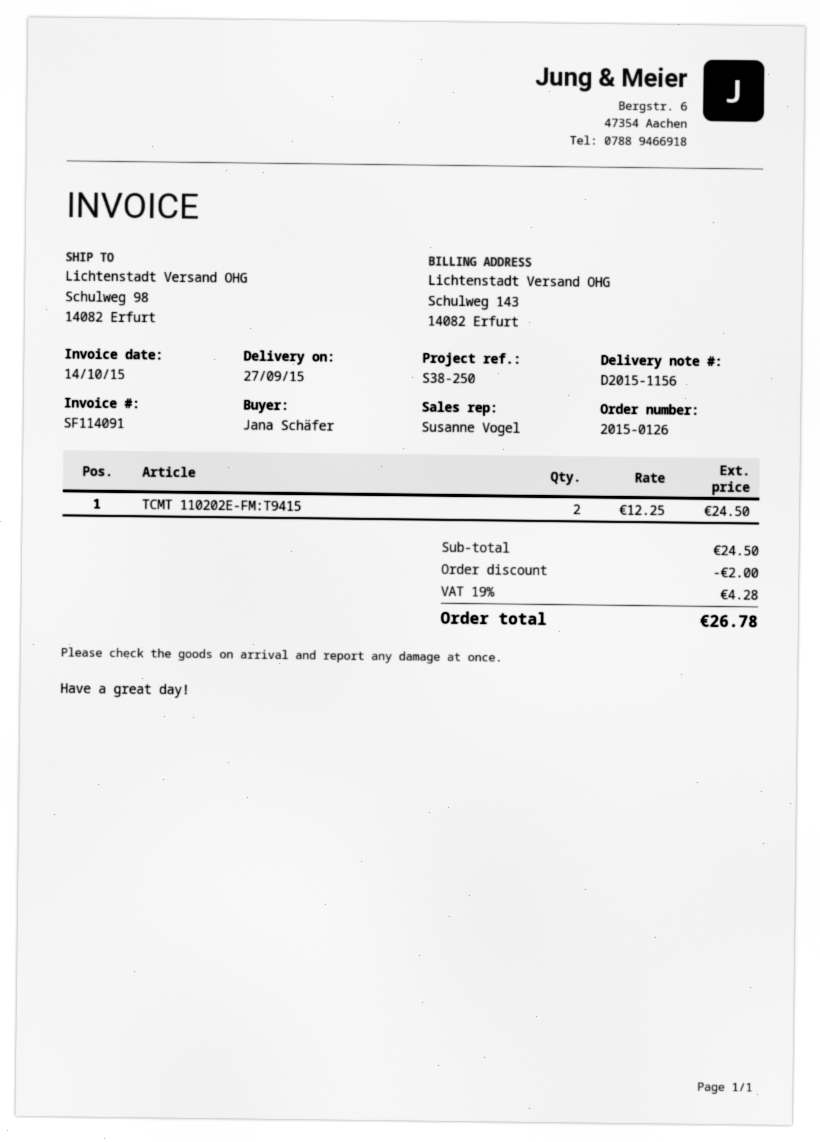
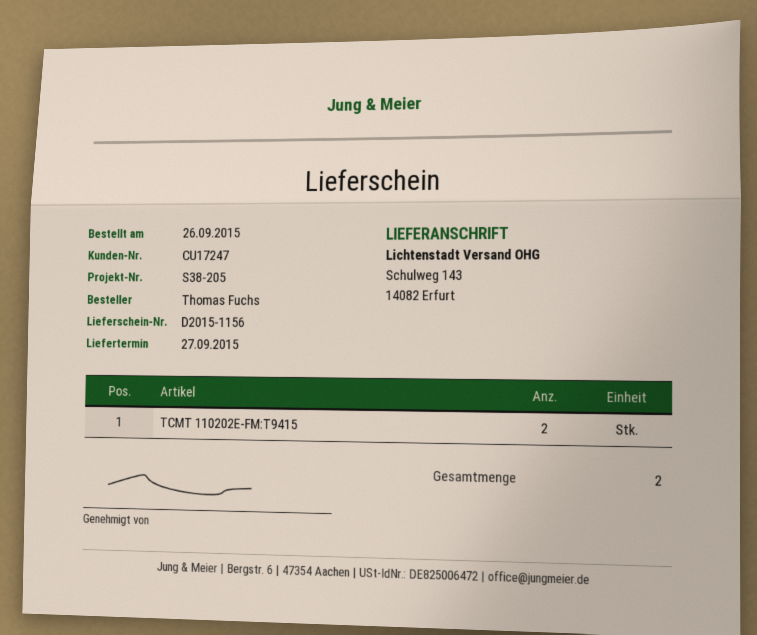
reference: S38-250 -> S38-205
ordered by: Jana Schäfer -> Thomas Fuchs
ship to: Schulweg 98, 14082 Erfurt -> Schulweg 143, 14082 Erfurt

